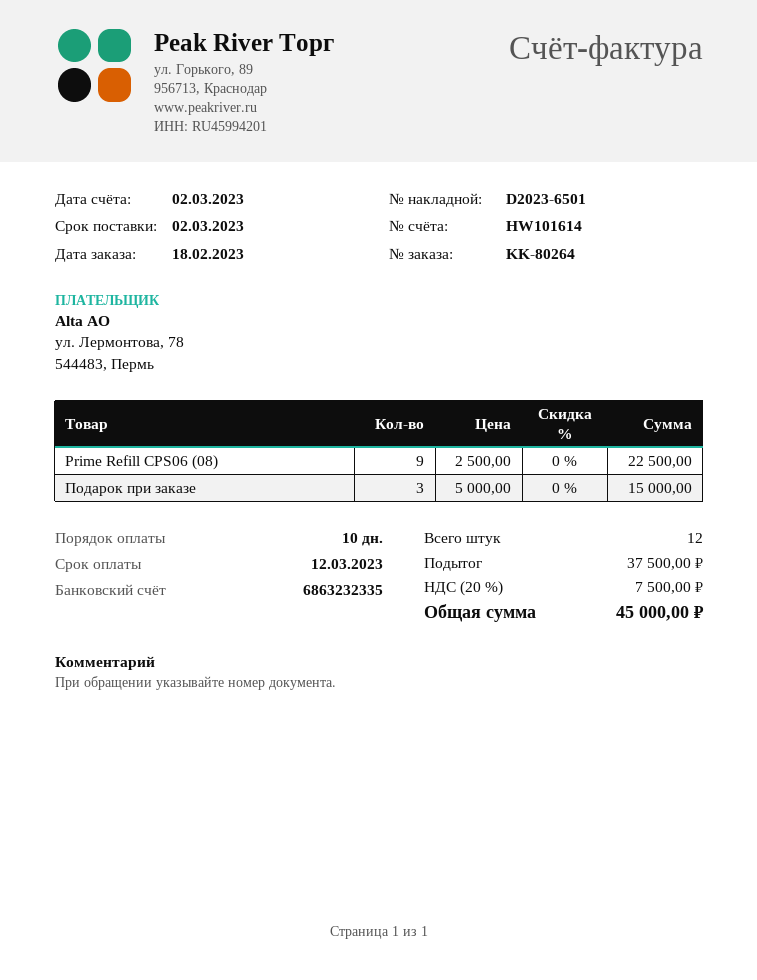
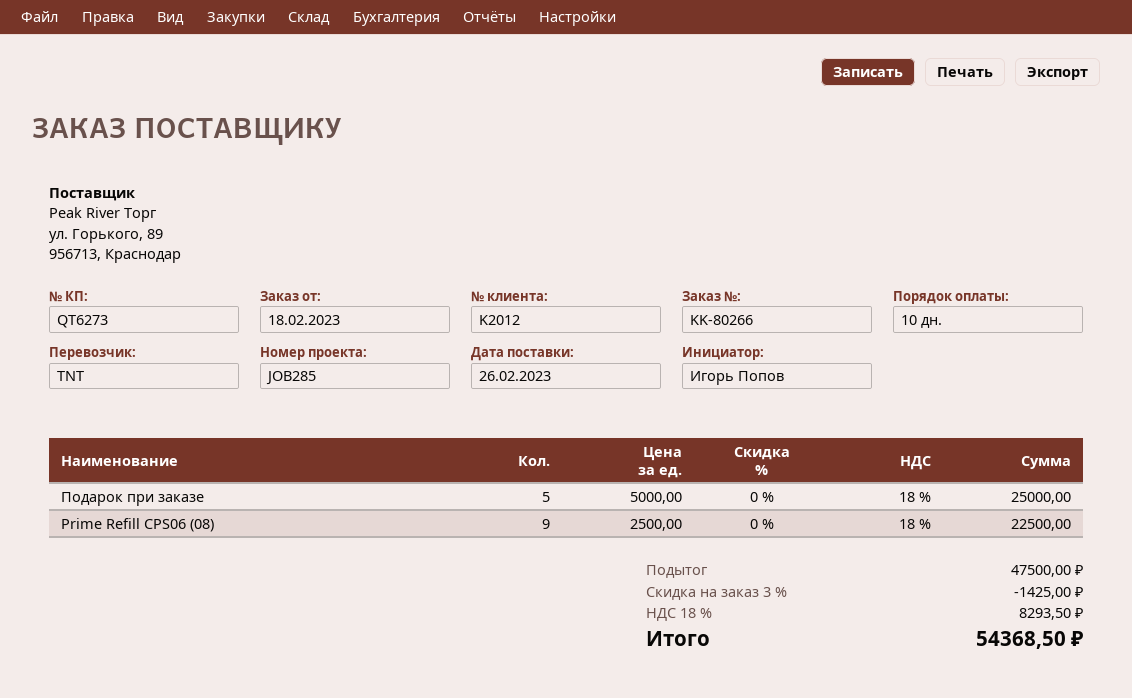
order number: KK-80264 -> KK-80266
delivery date: 2023-03-02 -> 2023-02-26
Подарок при заказе: 3 x 5000.00 = 15000.00 -> 5 x 5000.00 = 25000.00
subtotal: 37500.00 -> 47500.00
discount: none -> 3% = 1425.00
tax: 20% = 7500.00 -> 18% = 8293.50
total: 45000.00 -> 54368.50

